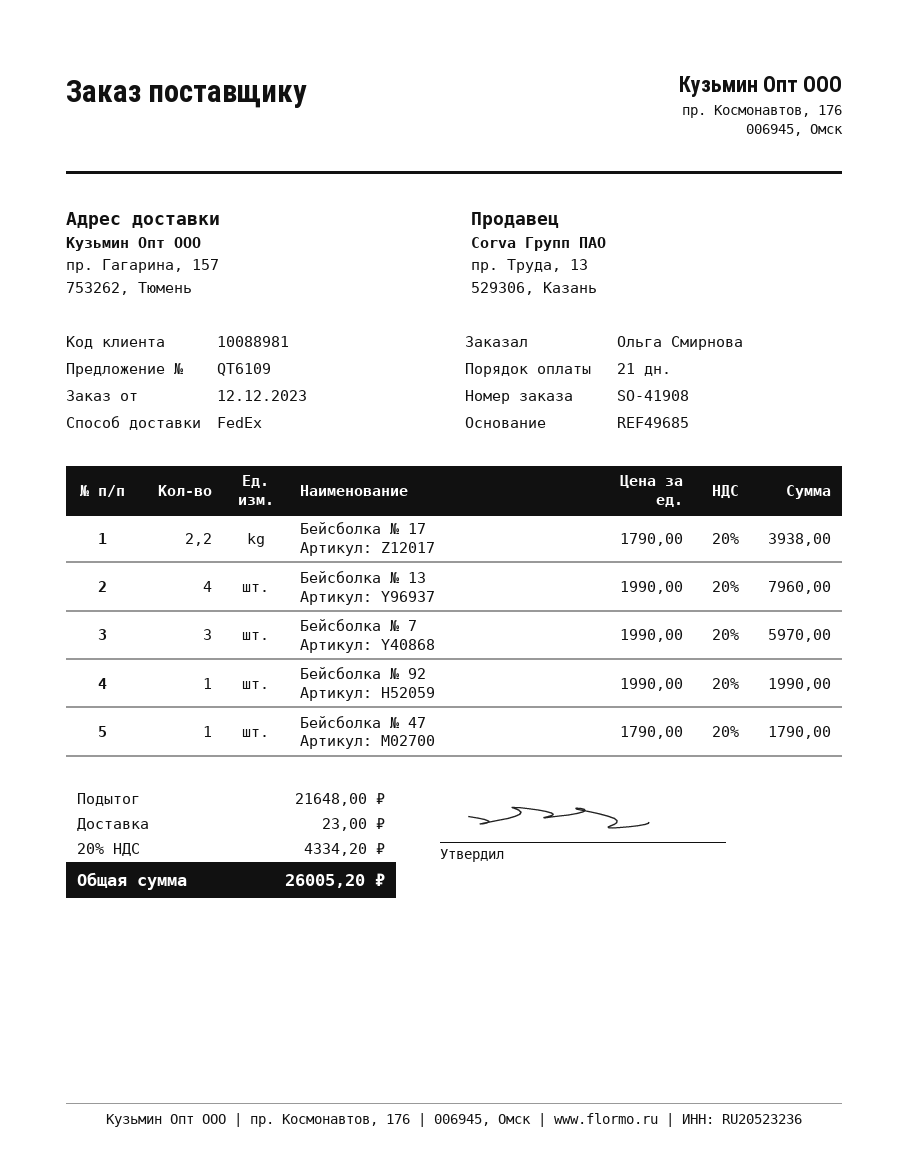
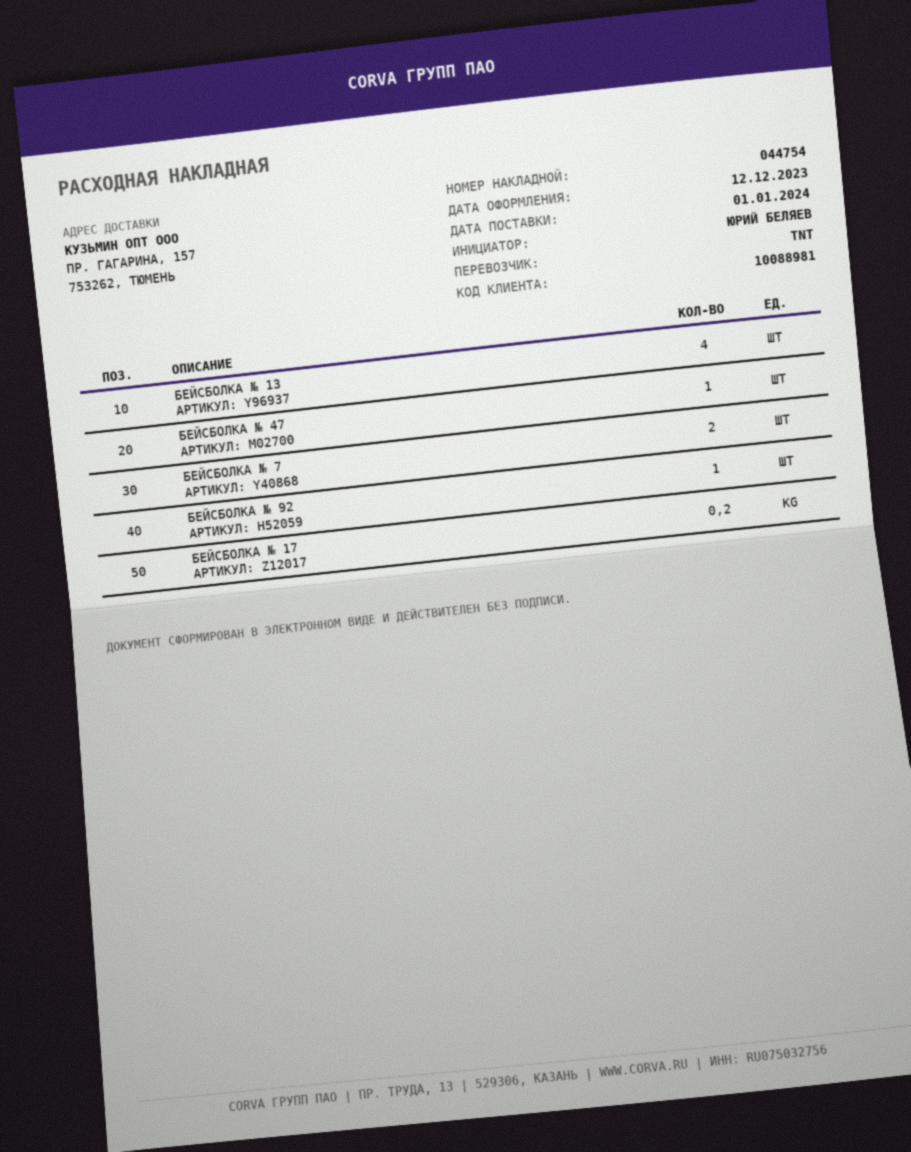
ordered by: Ольга Смирнова -> ЮРИЙ БЕЛЯЕВ
shipping method: FedEx -> TNT
Бейсболка № 17: 2.2 -> 0.2
Бейсболка № 7: 3 -> 2

